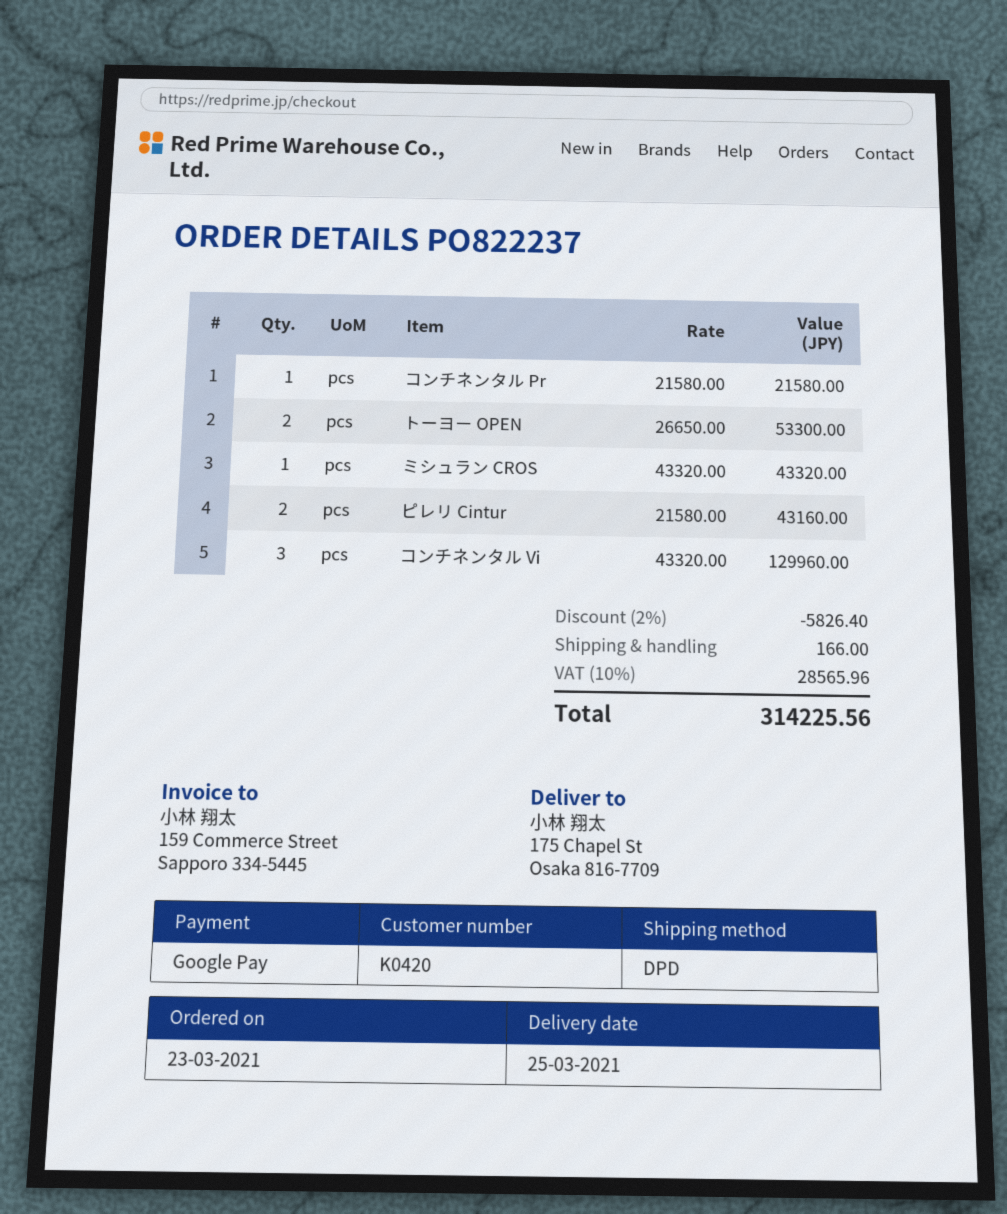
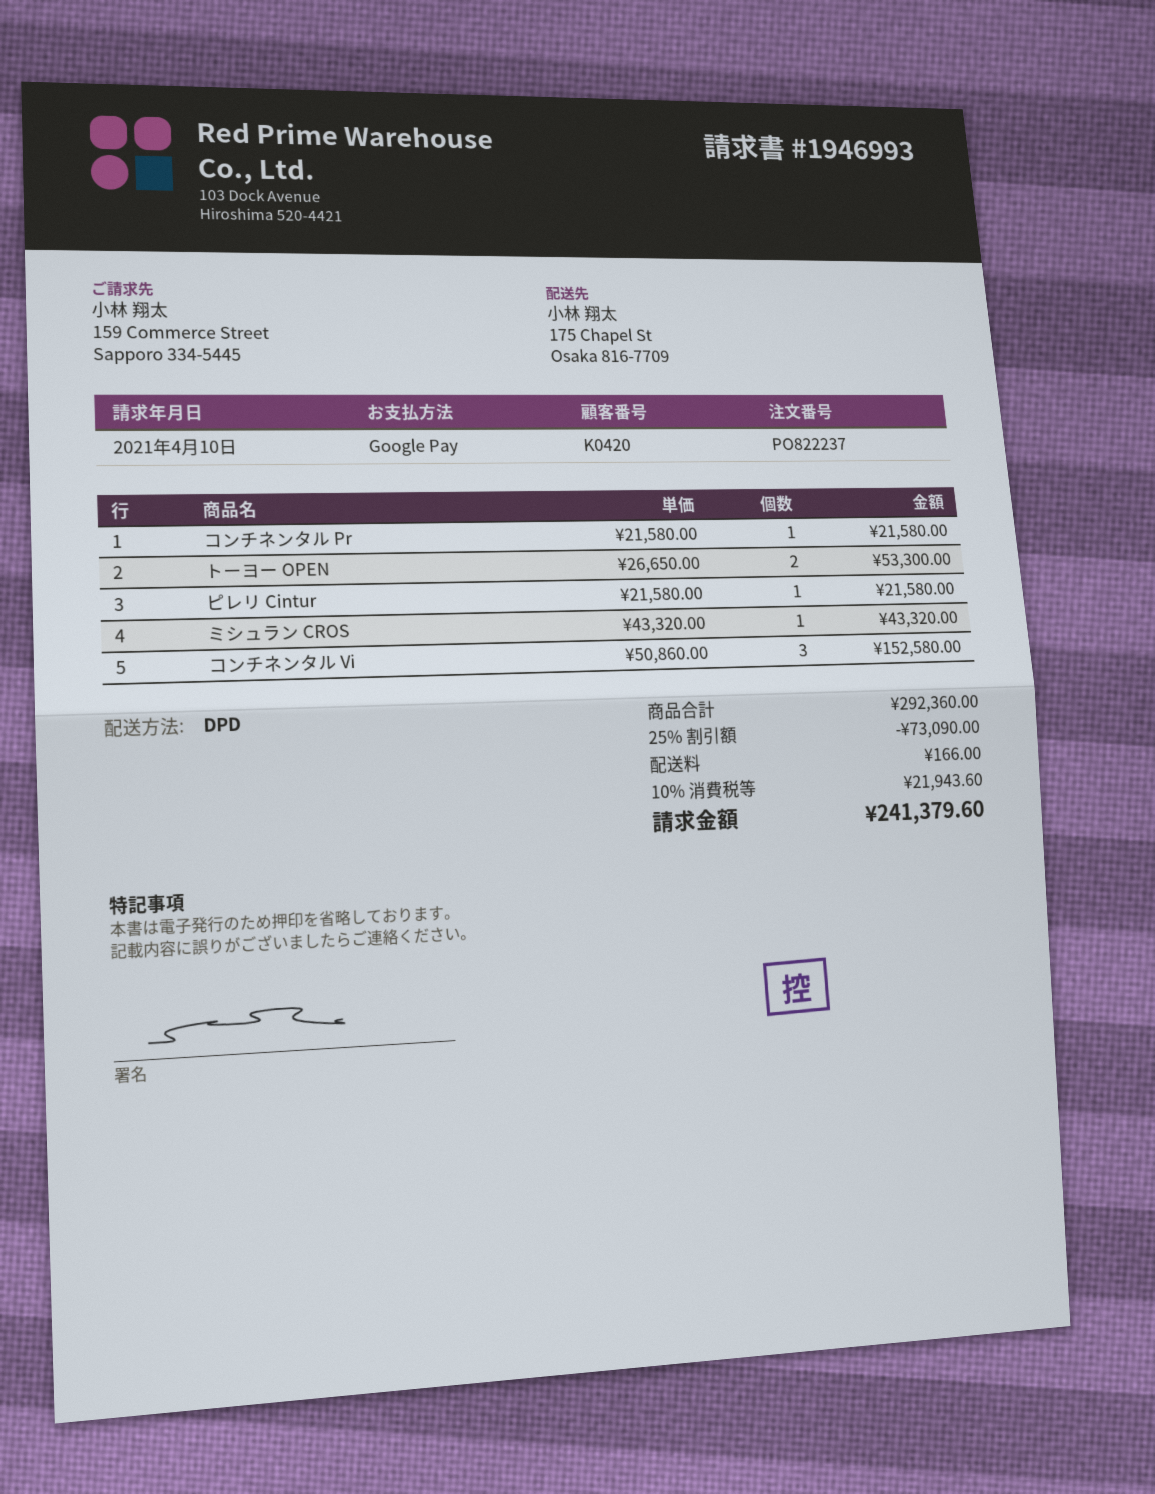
ピレリ Cintur: 2 x 21580.00 = 43160.00 -> 1 x 21580.00 = 21580.00
コンチネンタル Vi: 3 x 43320.00 = 129960.00 -> 3 x 50860.00 = 152580.00
discount: 2% = 5826.40 -> 25% = 73090.00
tax: 10% = 28565.96 -> 10% = 21943.60
total: 314225.56 -> 241379.60

